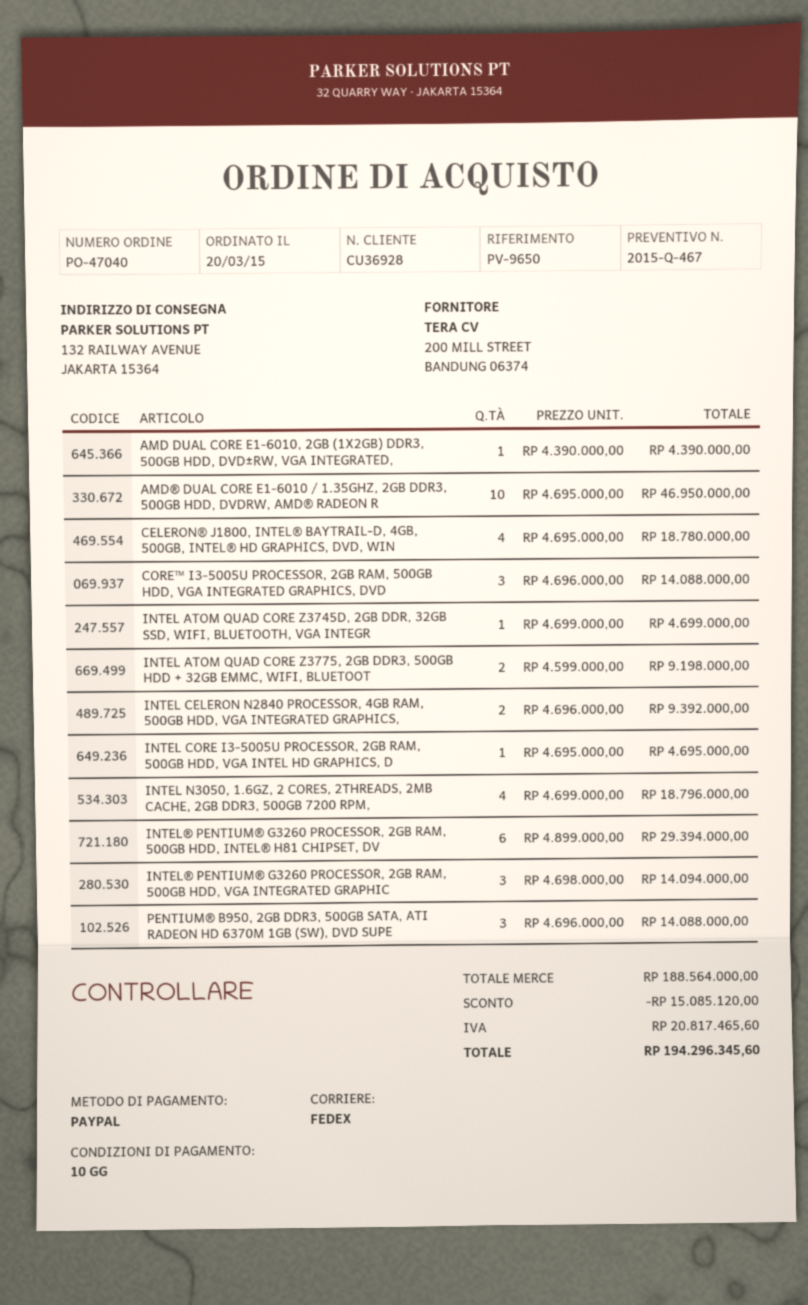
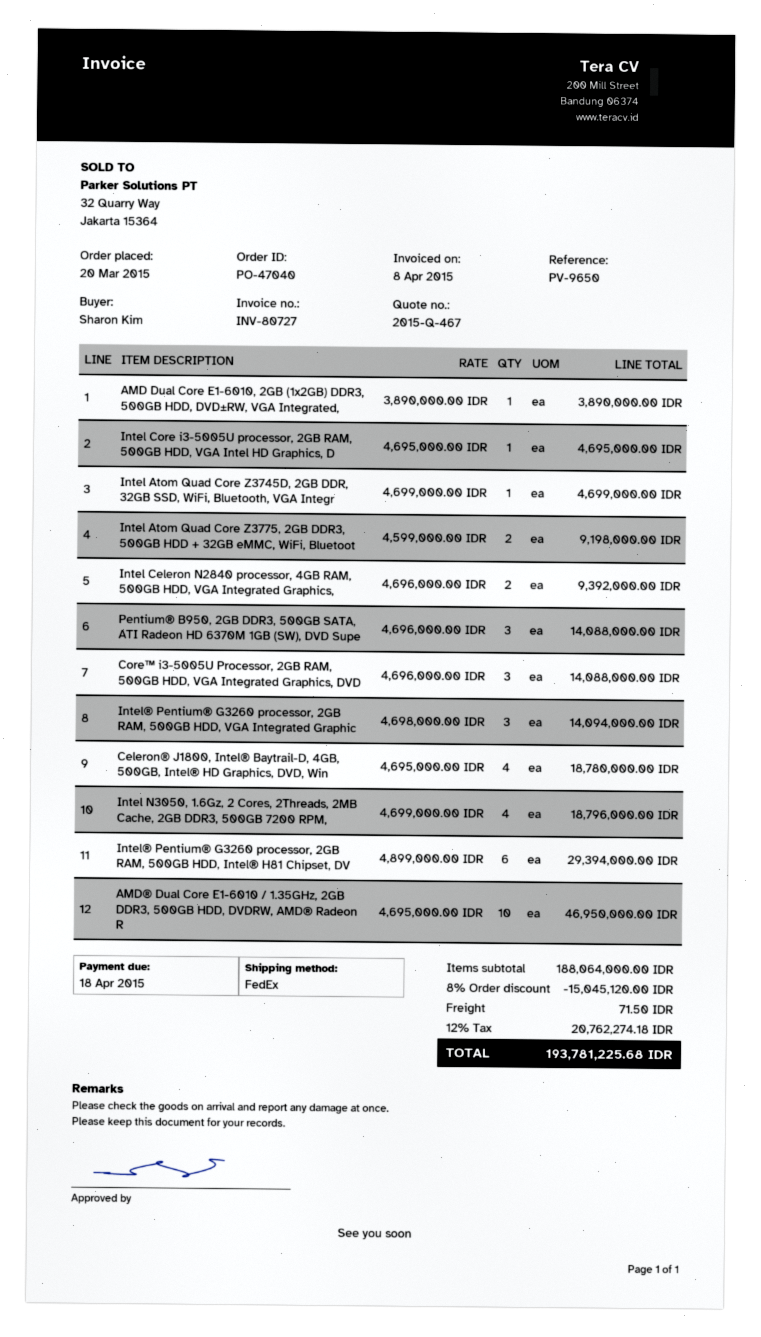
AMD DUAL CORE E1-6010, 2GB (1X2GB) DDR3, 500GB HDD, DVD±RW, VGA INTEGRATED,: 1 x 4390000.00 = 4390000.00 -> 1 x 3890000.00 = 3890000.00
subtotal: 188564000.00 -> 188064000.00
discount: 15085120.00 -> 15045120.00
shipping: none -> 71.50
tax: 20817465.60 -> 20762274.18
total: 194296345.60 -> 193781225.68

